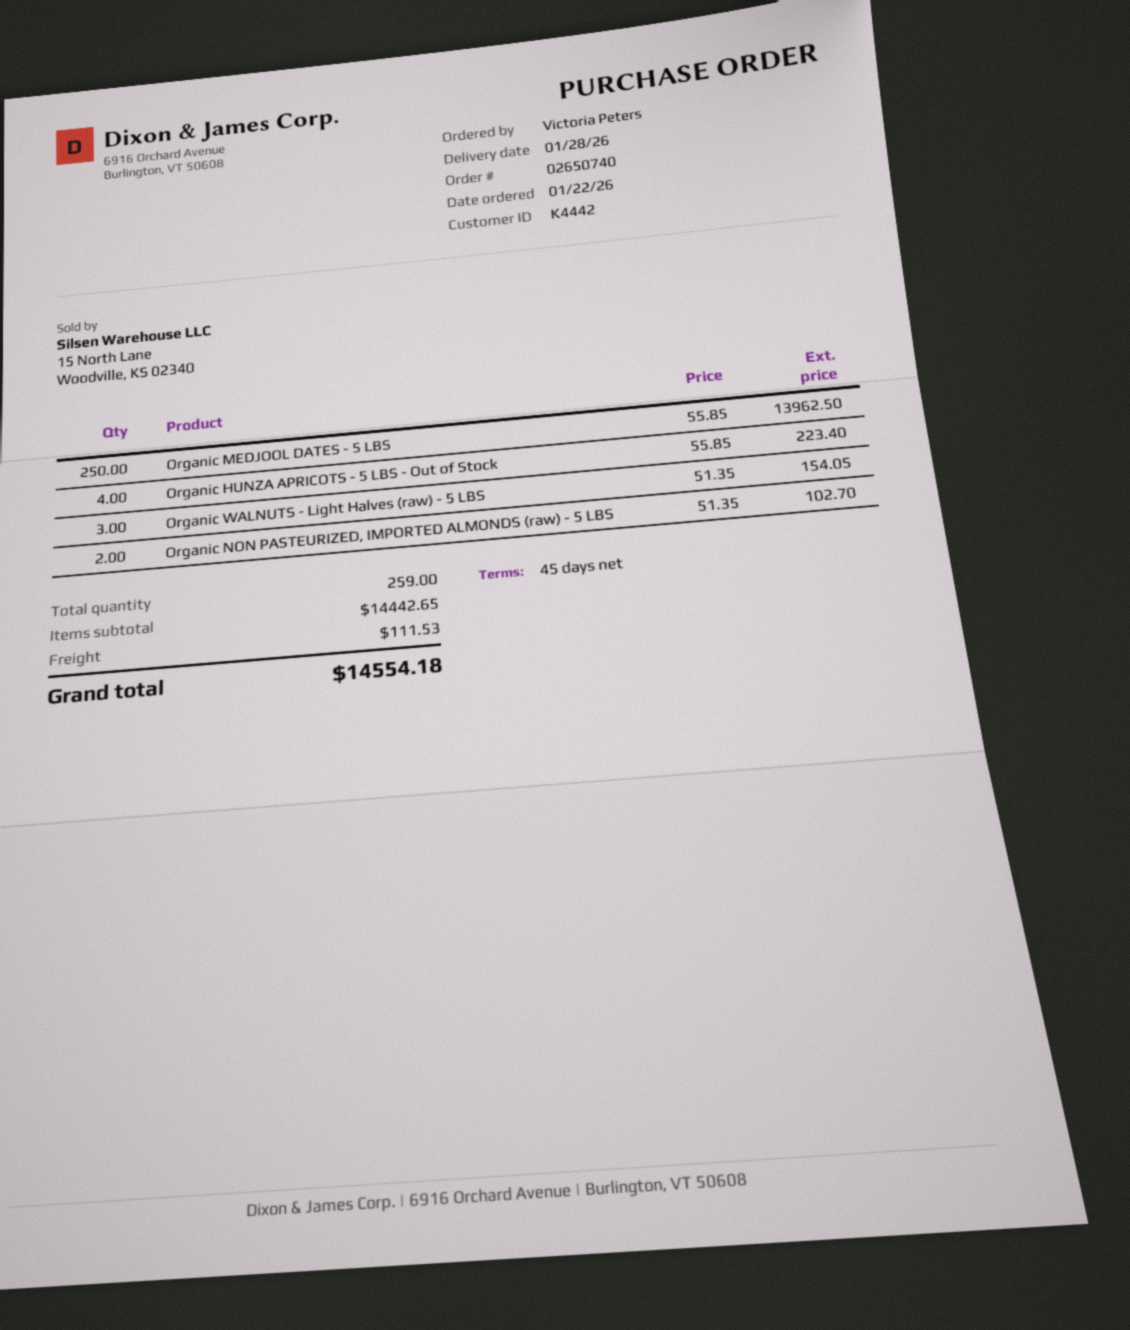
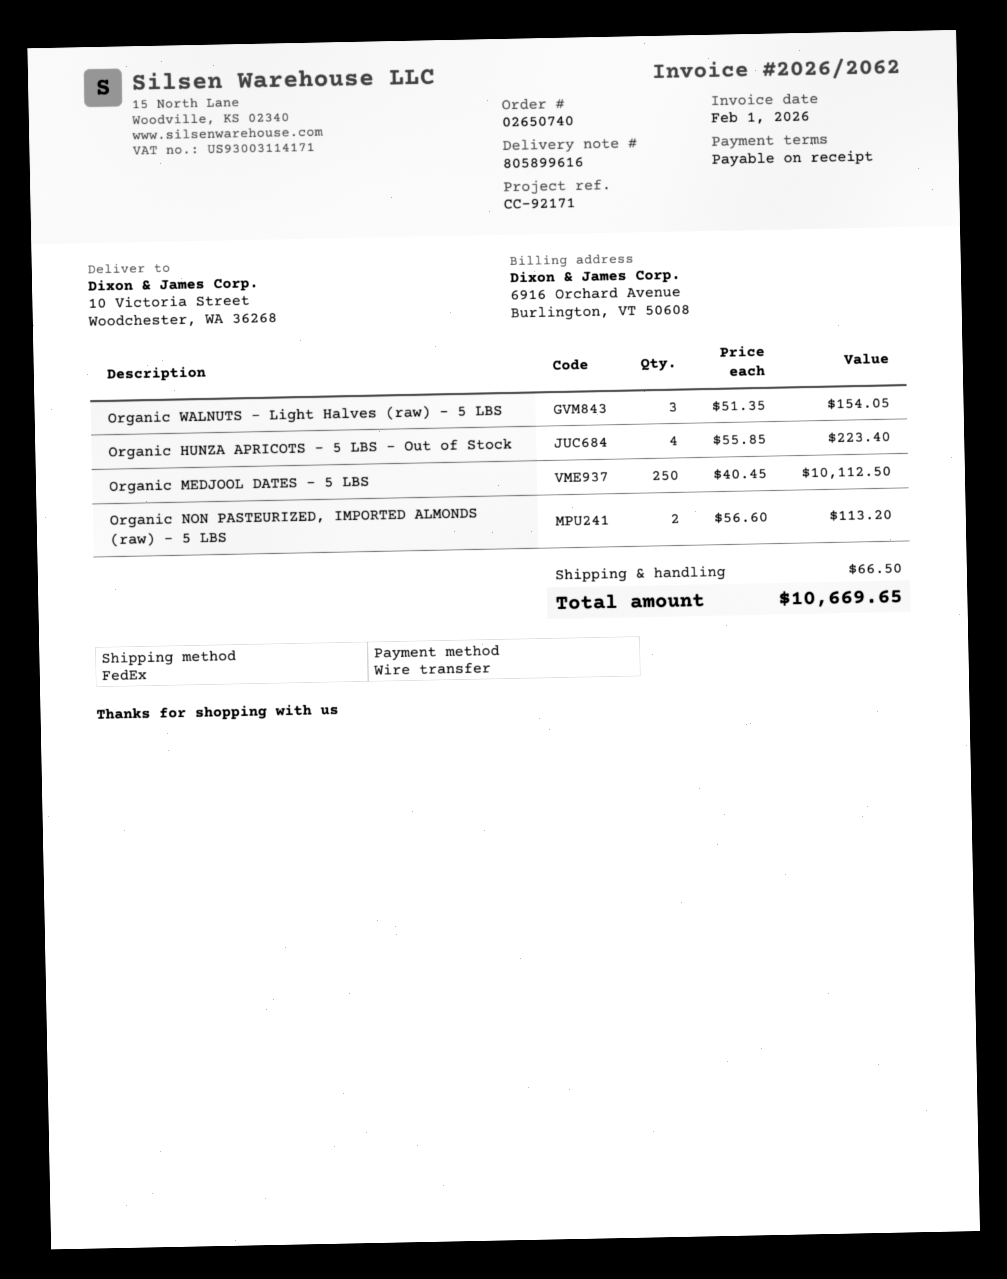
payment terms: 45 days -> on receipt
Organic MEDJOOL DATES - 5 LBS: 250 x 55.85 = 13962.50 -> 250 x 40.45 = 10112.50
Organic NON PASTEURIZED, IMPORTED ALMONDS (raw) - 5 LBS: 2 x 51.35 = 102.70 -> 2 x 56.60 = 113.20
shipping: 111.53 -> 66.50
total: 14554.18 -> 10669.65

